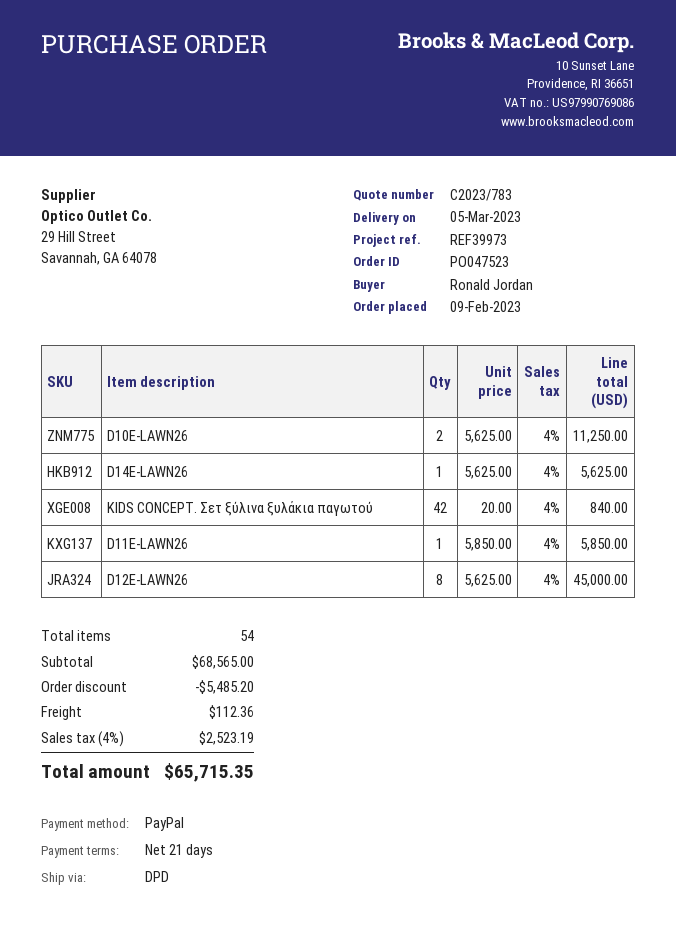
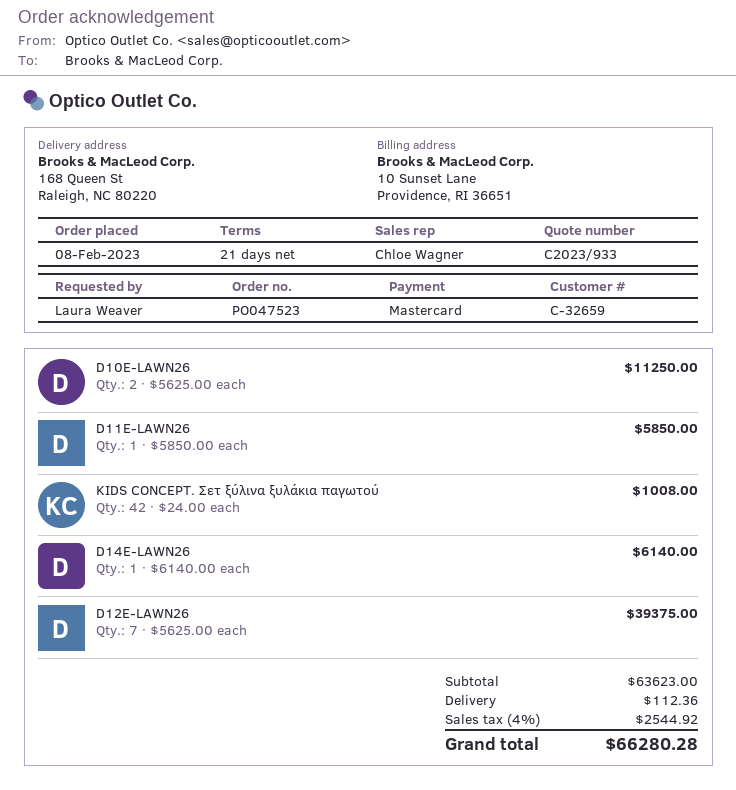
quote number: C2023/783 -> C2023/933
order date: 2023-02-09 -> 2023-02-08
ordered by: Ronald Jordan -> Laura Weaver
payment method: PayPal -> Mastercard
D14E-LAWN26: 1 x 5625.00 = 5625.00 -> 1 x 6140.00 = 6140.00
KIDS CONCEPT. Σετ ξύλινα ξυλάκια παγωτού: 42 x 20.00 = 840.00 -> 42 x 24.00 = 1008.00
D12E-LAWN26: 8 x 5625.00 = 45000.00 -> 7 x 5625.00 = 39375.00
subtotal: 68565.00 -> 63623.00
discount: 5485.20 -> none
tax: 4% = 2523.19 -> 4% = 2544.92
total: 65715.35 -> 66280.28

